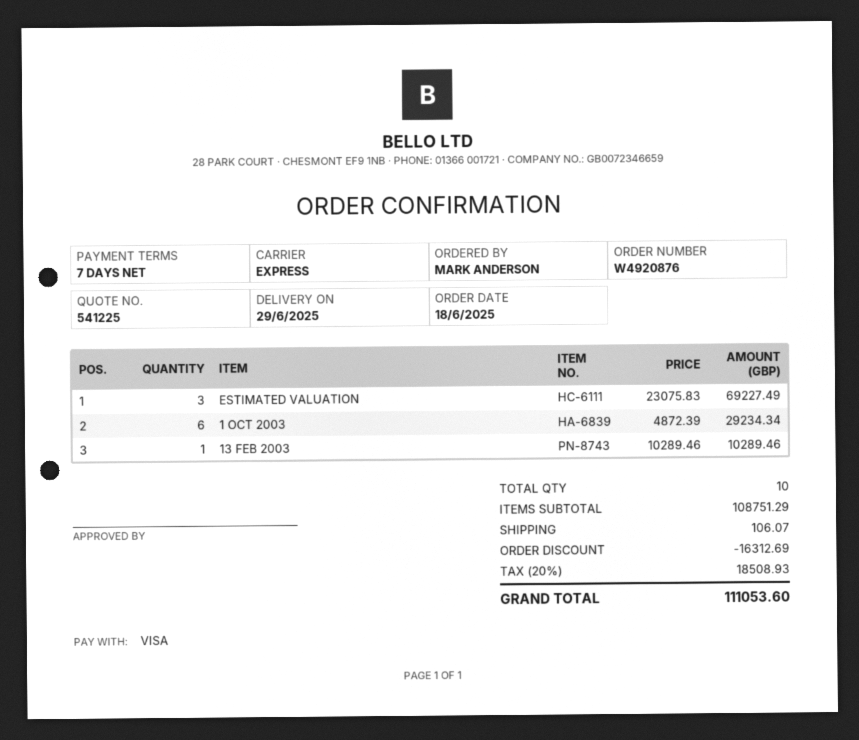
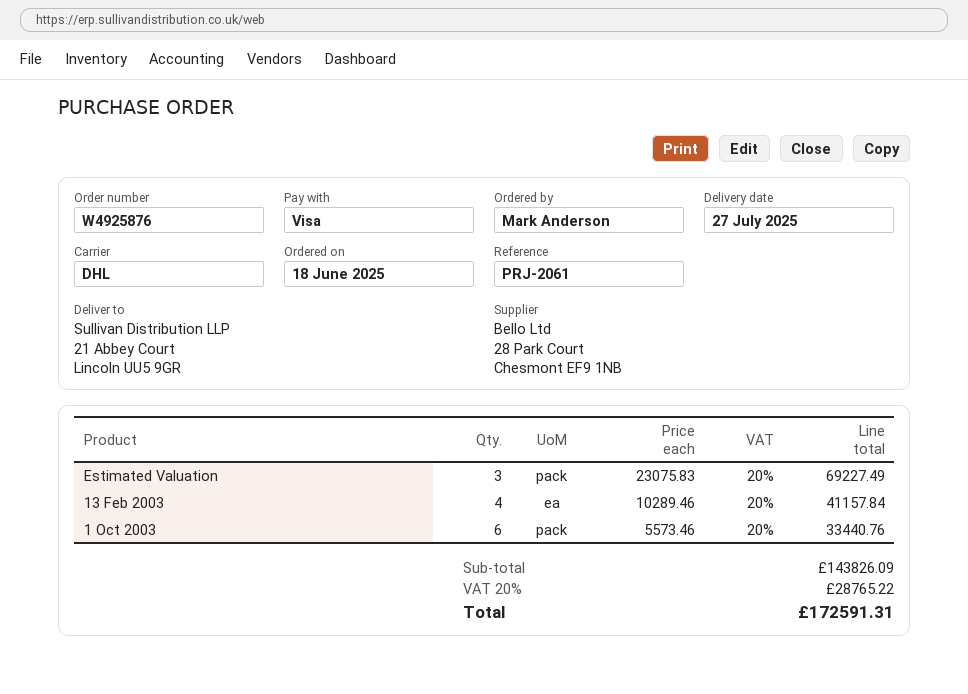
order number: W4920876 -> W4925876
delivery date: 2025-06-29 -> 2025-07-27
shipping method: express -> DHL
1 OCT 2003: 6 x 4872.39 = 29234.34 -> 6 x 5573.46 = 33440.76
13 FEB 2003: 1 x 10289.46 = 10289.46 -> 4 x 10289.46 = 41157.84
subtotal: 108751.29 -> 143826.09
discount: 16312.69 -> none
shipping: 106.07 -> none
tax: 20% = 18508.93 -> 20% = 28765.22
total: 111053.60 -> 172591.31

